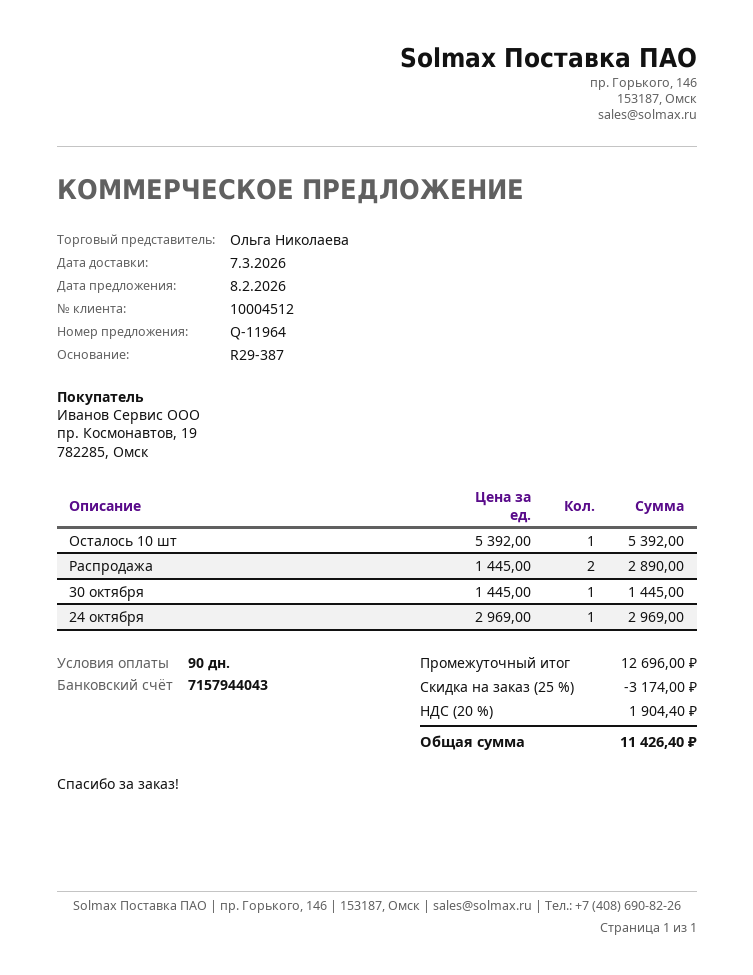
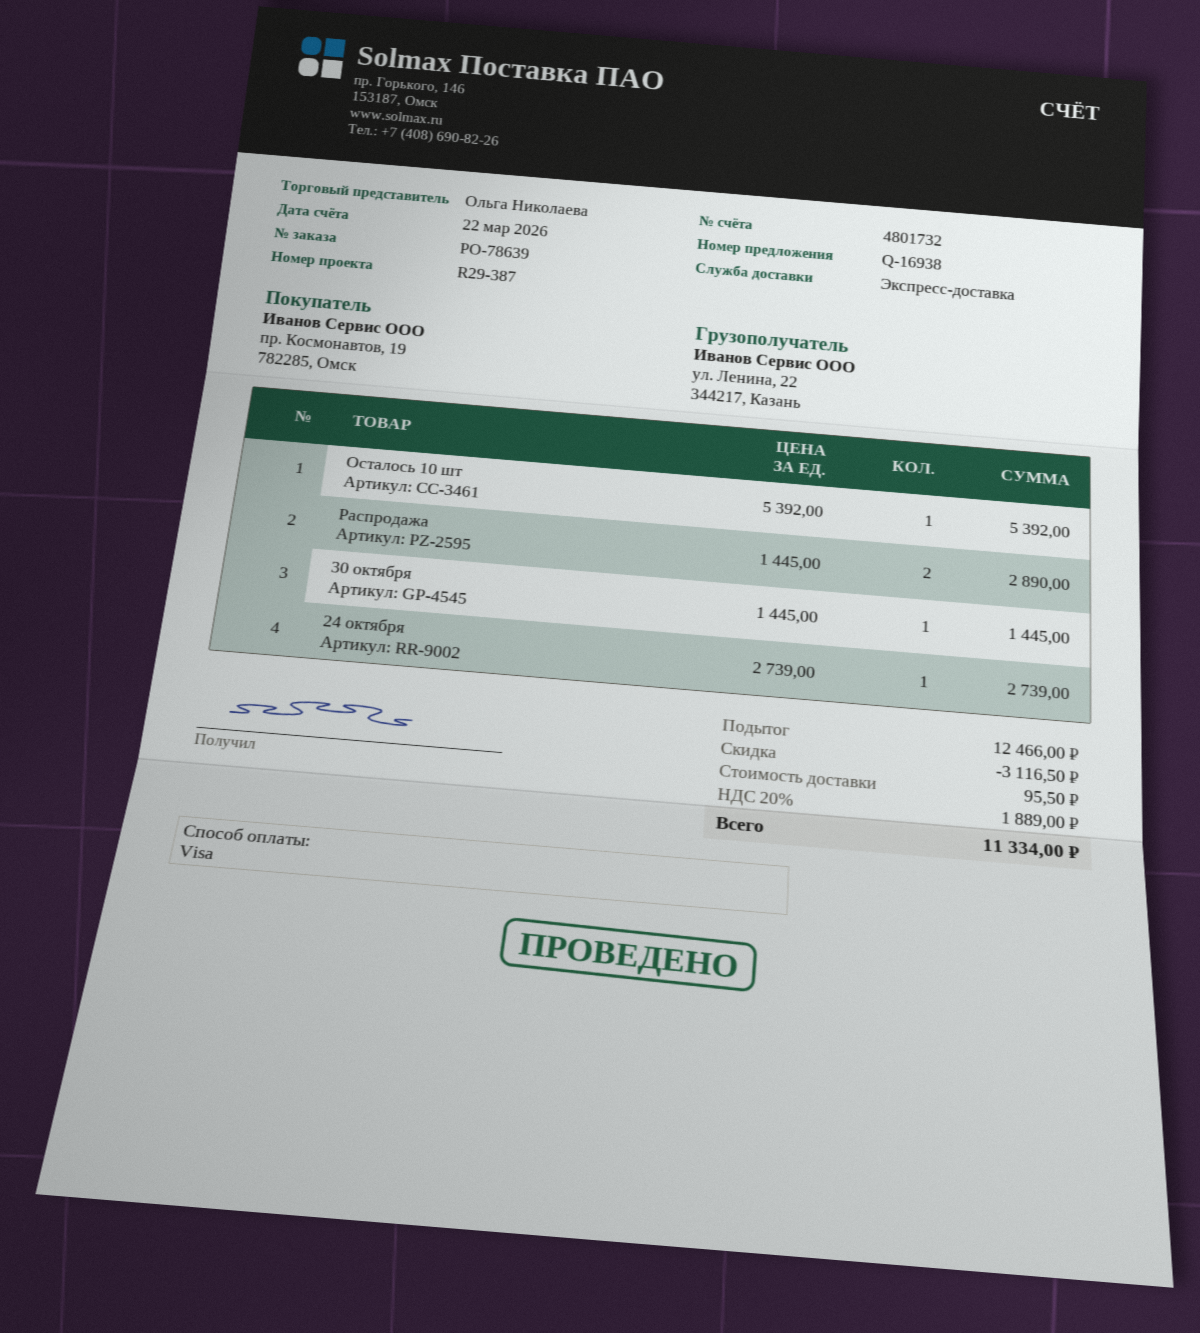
quote number: Q-11964 -> Q-16938
24 октября: 1 x 2969.00 = 2969.00 -> 1 x 2739.00 = 2739.00
subtotal: 12696.00 -> 12466.00
discount: 3174.00 -> 3116.50
shipping: none -> 95.50
tax: 20% = 1904.40 -> 20% = 1889.00
total: 11426.40 -> 11334.00

